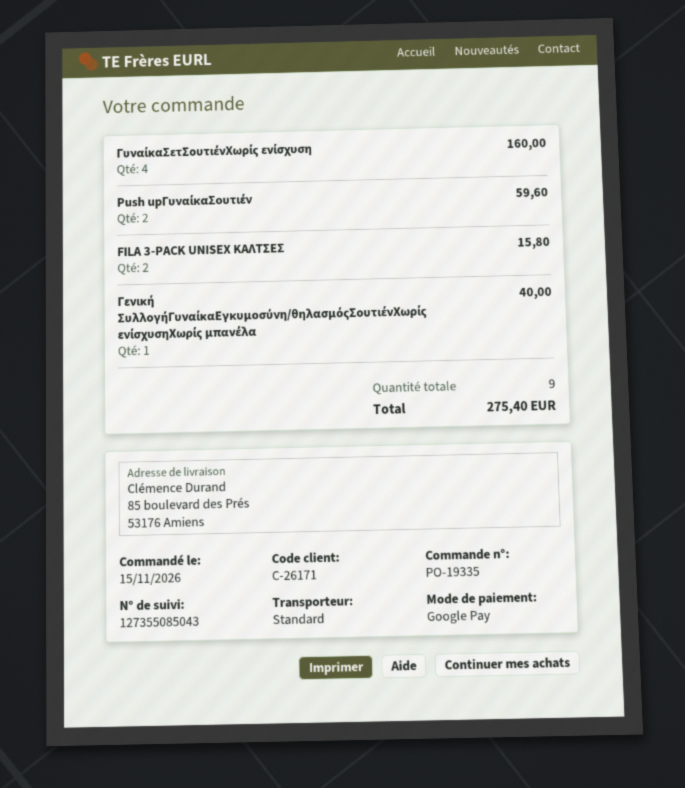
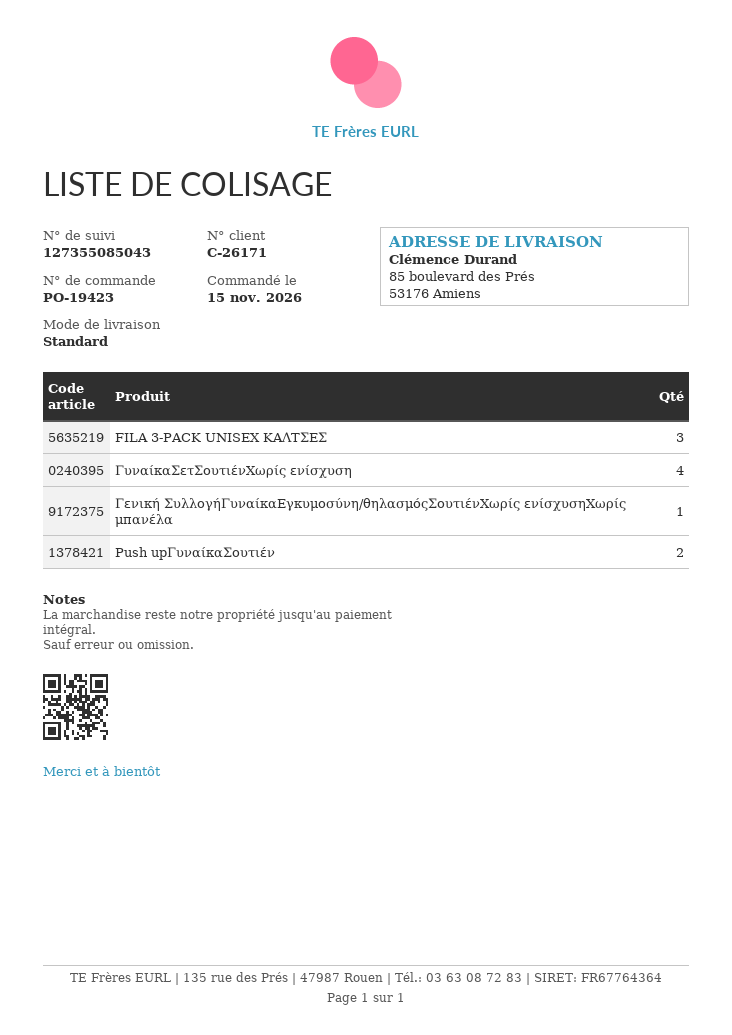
order number: PO-19335 -> PO-19423
FILA 3-PACK UNISEX ΚΑΛΤΣΕΣ: 2 -> 3

